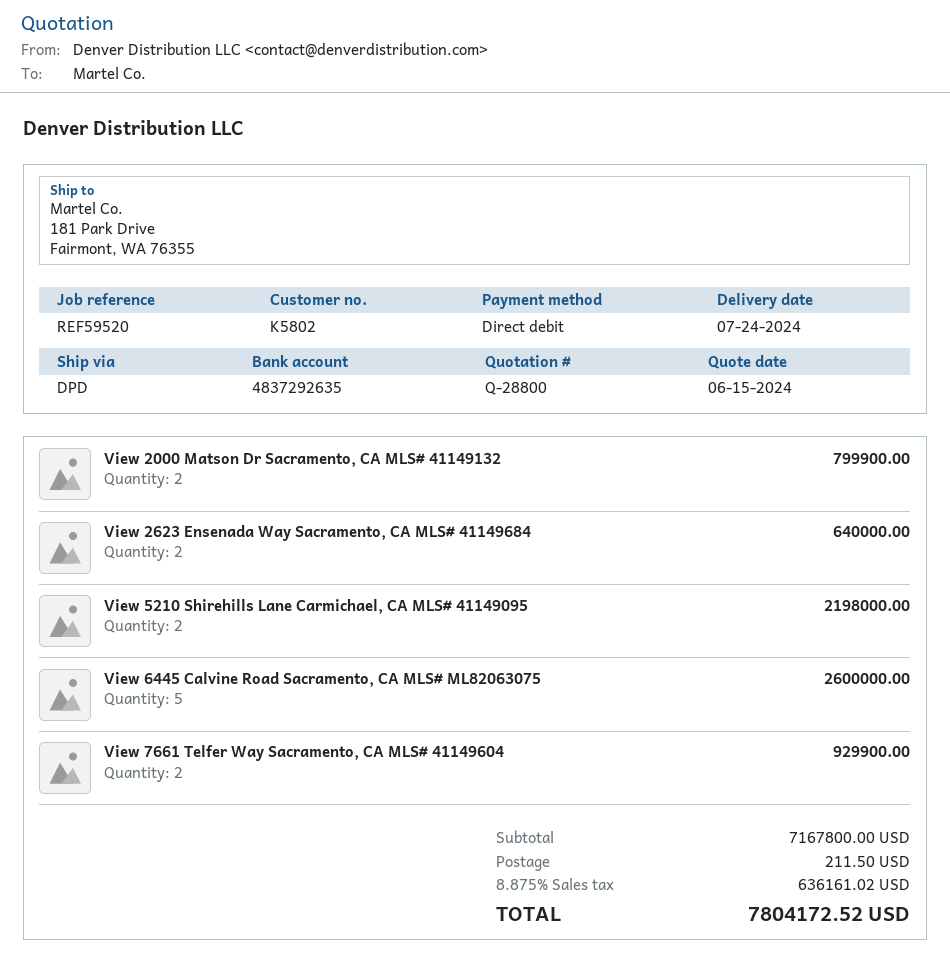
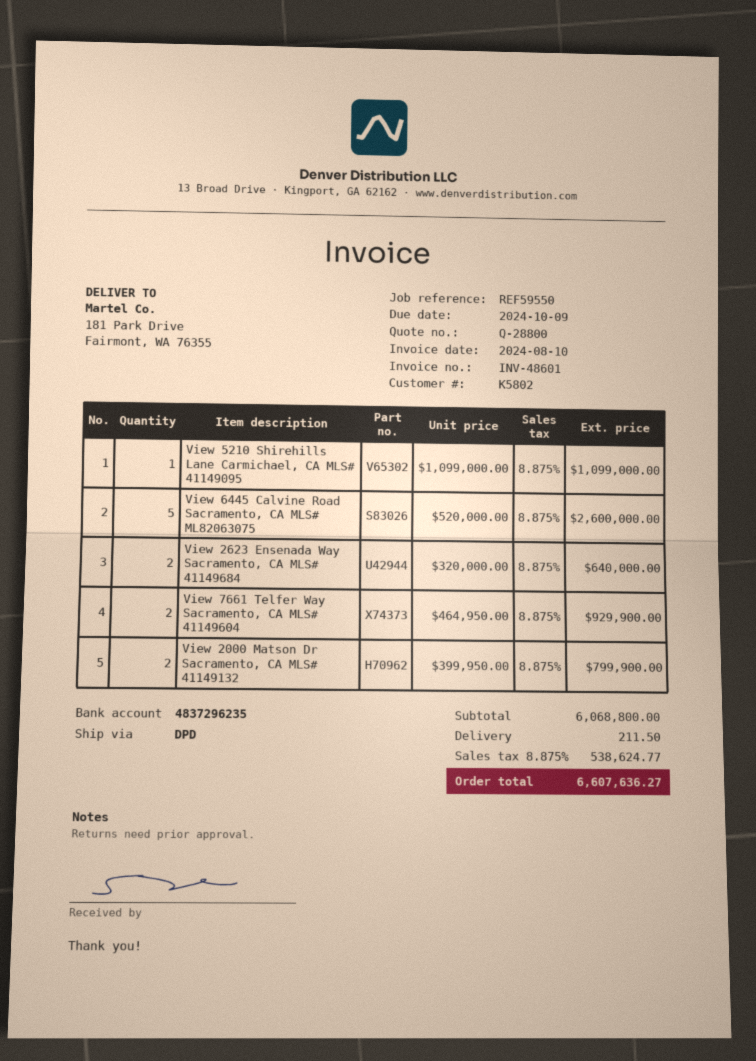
reference: REF59520 -> REF59550
bank account: 4837292635 -> 4837296235
View 5210 Shirehills Lane Carmichael, CA MLS# 41149095: 2 for 2198000.00 -> 1 for 1099000.00
subtotal: 7167800.00 -> 6068800.00
tax: 8.875% = 636161.02 -> 8.875% = 538624.77
total: 7804172.52 -> 6607636.27

